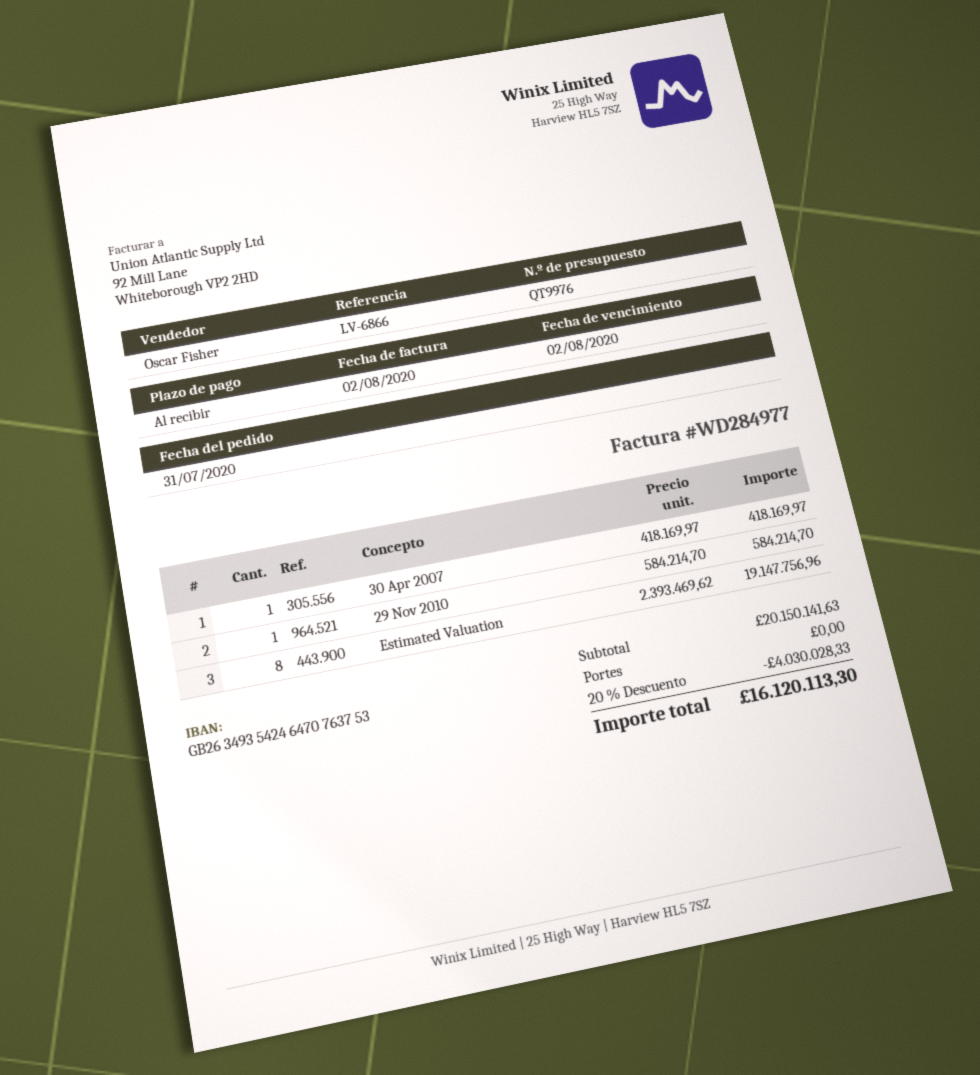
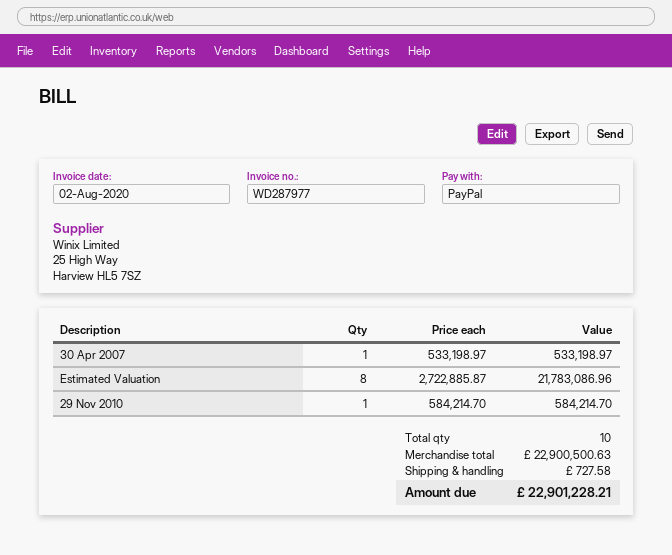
invoice number: WD284977 -> WD287977
30 Apr 2007: 1 x 418169.97 = 418169.97 -> 1 x 533198.97 = 533198.97
Estimated Valuation: 8 x 2393469.62 = 19147756.96 -> 8 x 2722885.87 = 21783086.96
subtotal: 20150141.63 -> 22900500.63
discount: 20% = 4030028.33 -> none
shipping: 0.00 -> 727.58
total: 16120113.30 -> 22901228.21

